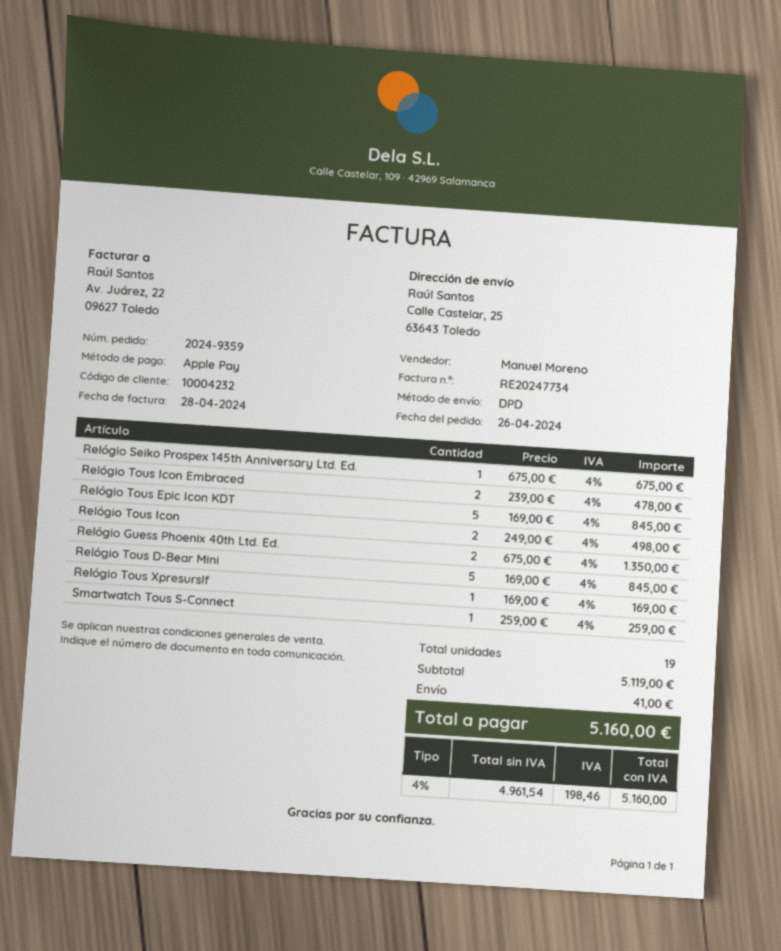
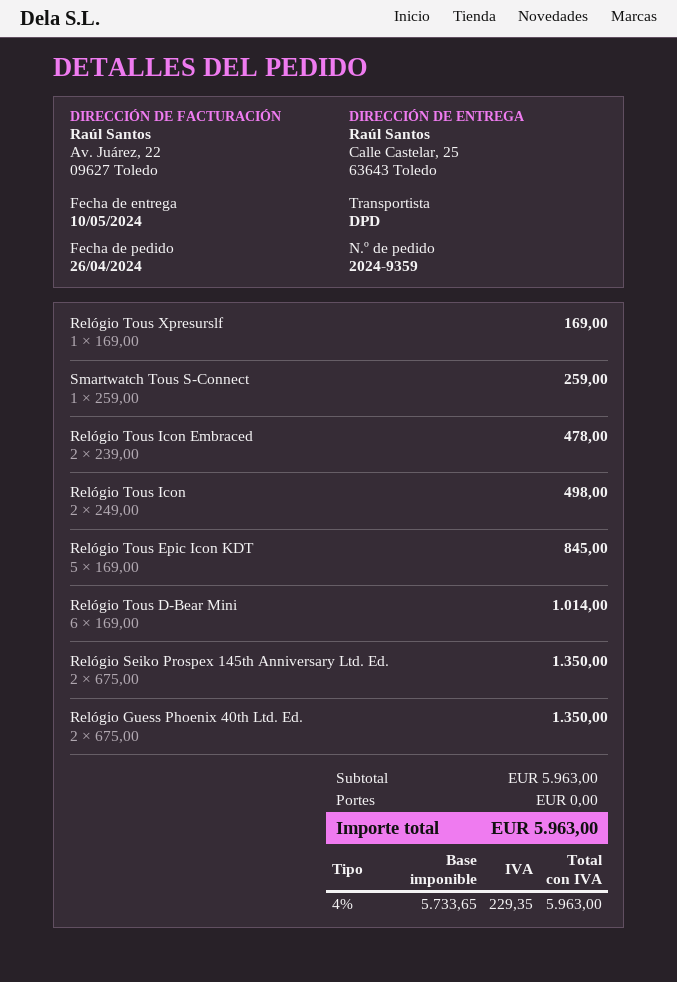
Relógio Seiko Prospex 145th Anniversary Ltd. Ed.: 1 x 675.00 = 675.00 -> 2 x 675.00 = 1350.00
Relógio Tous D-Bear Mini: 5 x 169.00 = 845.00 -> 6 x 169.00 = 1014.00
subtotal: 5119.00 -> 5963.00
shipping: 41.00 -> 0.00
net: 4961.54 -> 5733.65
tax: 4% = 198.46 -> 4% = 229.35
total: 5160.00 -> 5963.00

